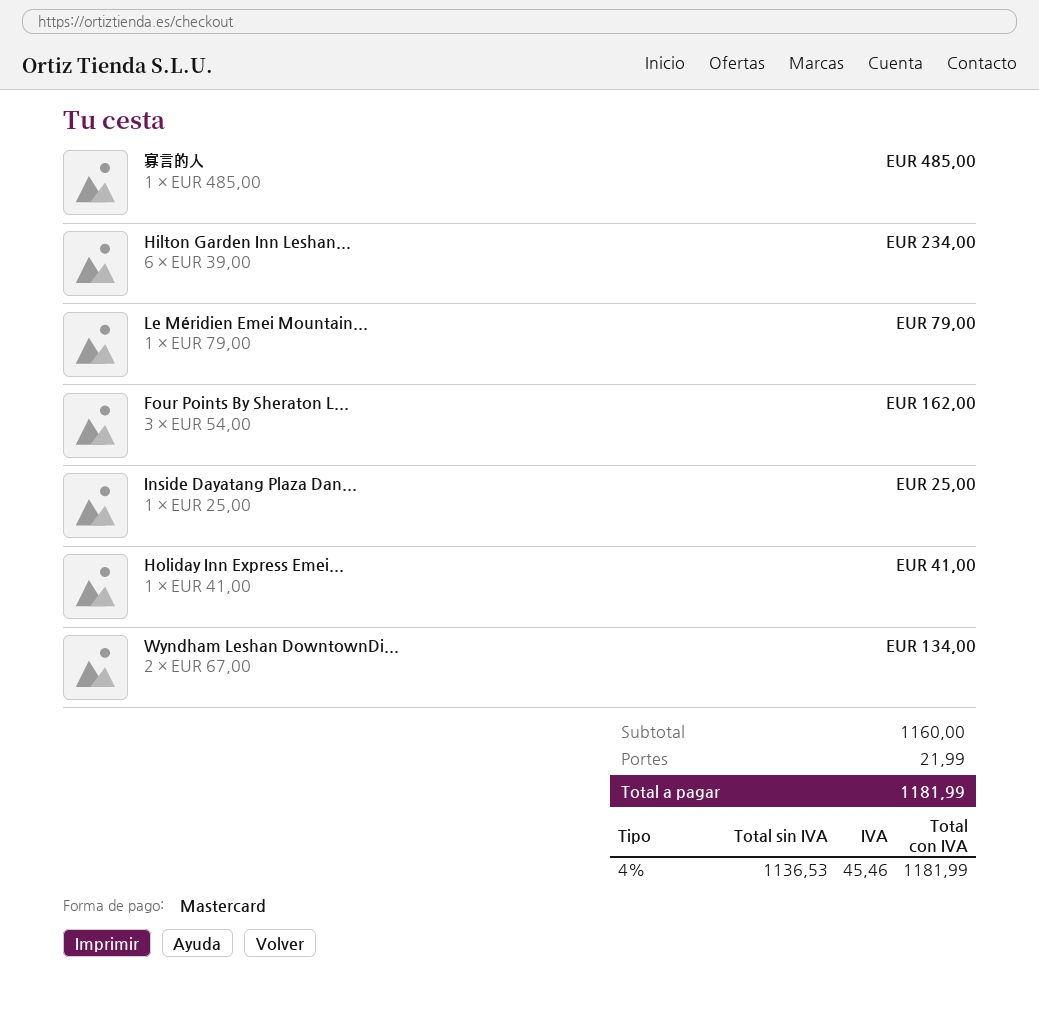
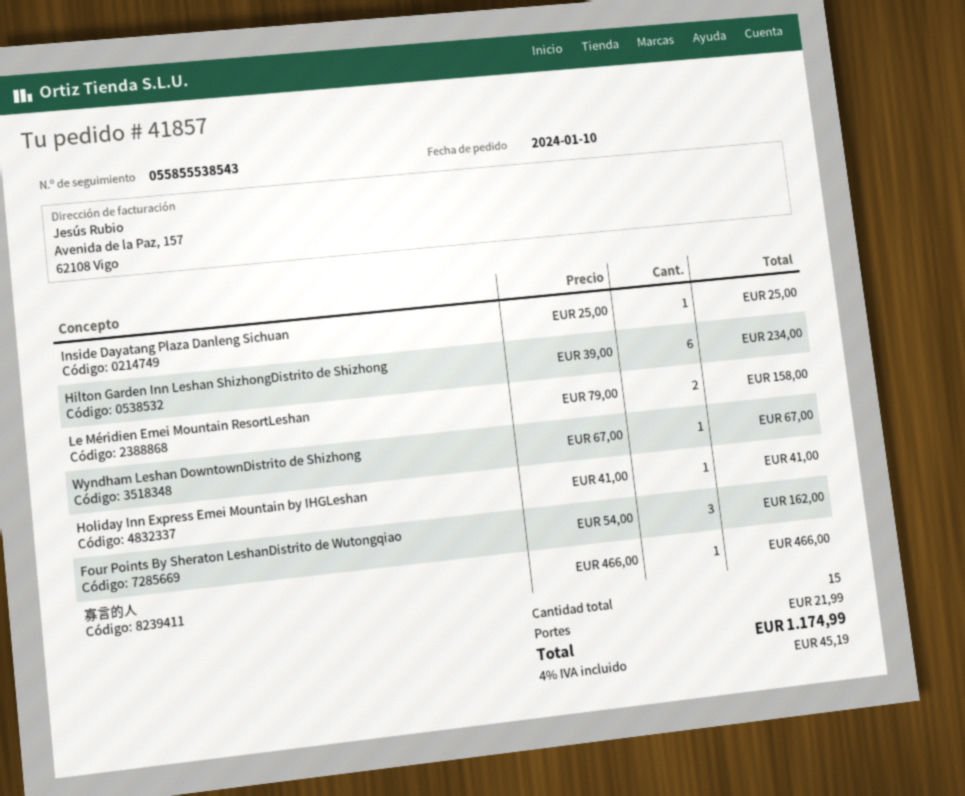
寡言的人: 1 x 485.00 = 485.00 -> 1 x 466.00 = 466.00
Le Méridien Emei Mountain...: 1 x 79.00 = 79.00 -> 2 x 79.00 = 158.00
Wyndham Leshan DowntownDi...: 2 x 67.00 = 134.00 -> 1 x 67.00 = 67.00
tax: 4% = 45.46 -> 4% = 45.19
total: 1181.99 -> 1174.99

